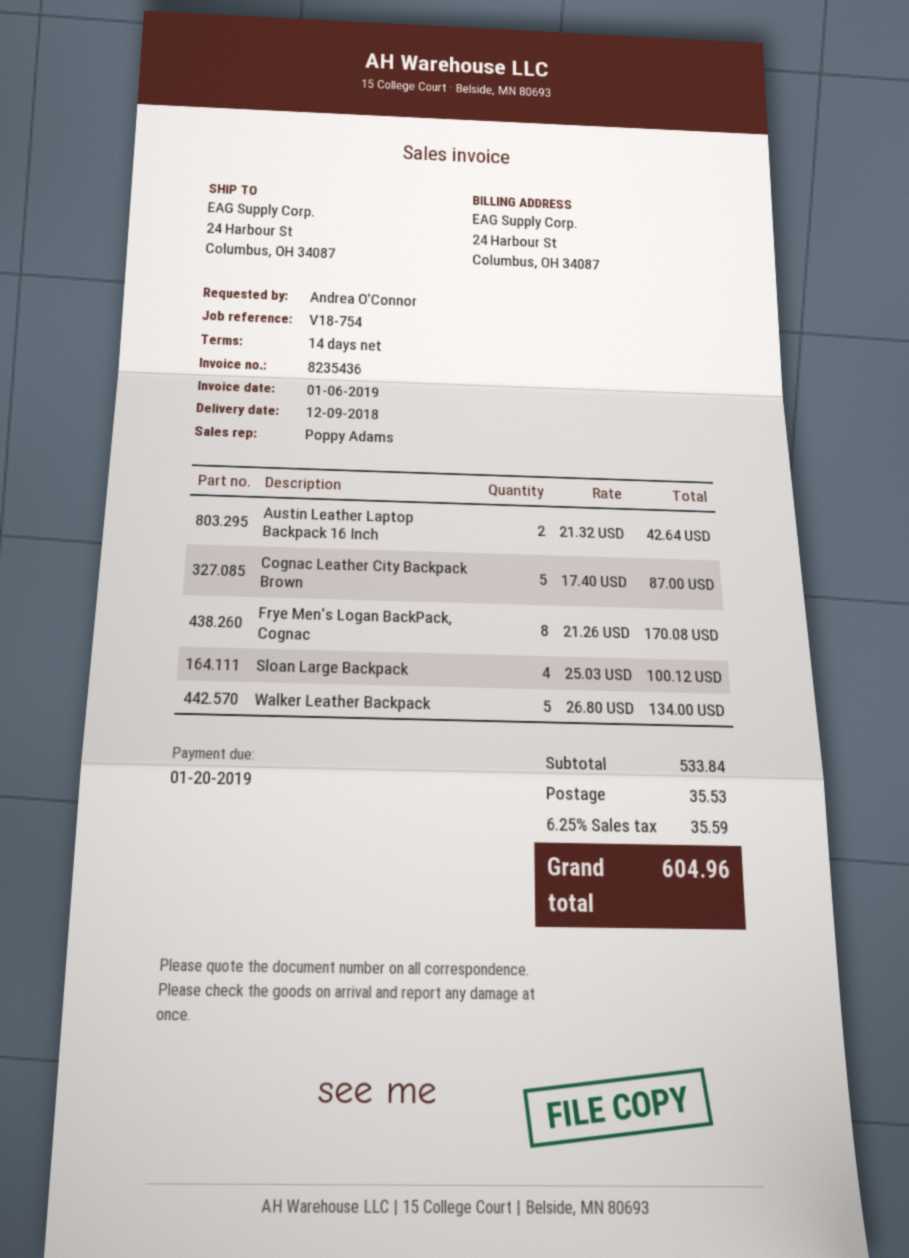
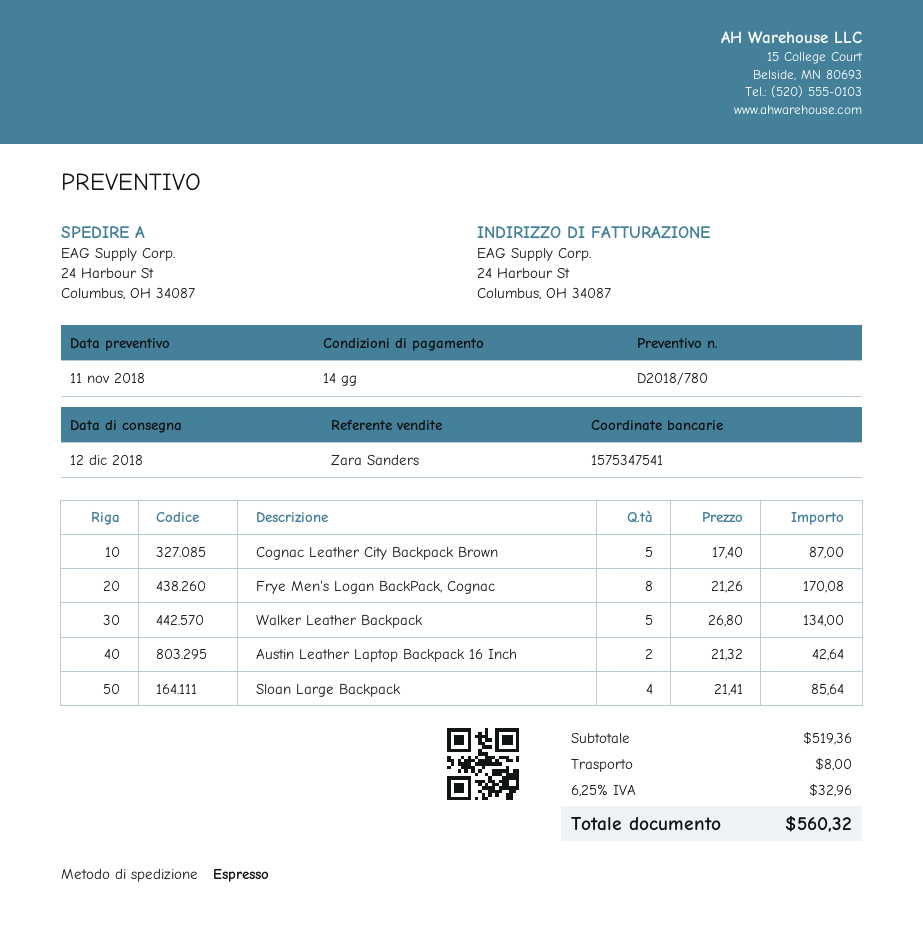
delivery date: 2018-12-09 -> 2018-12-12
sales rep: Poppy Adams -> Zara Sanders
Sloan Large Backpack: 4 x 25.03 = 100.12 -> 4 x 21.41 = 85.64
subtotal: 533.84 -> 519.36
shipping: 35.53 -> 8.00
tax: 6.25% = 35.59 -> 6.25% = 32.96
total: 604.96 -> 560.32

